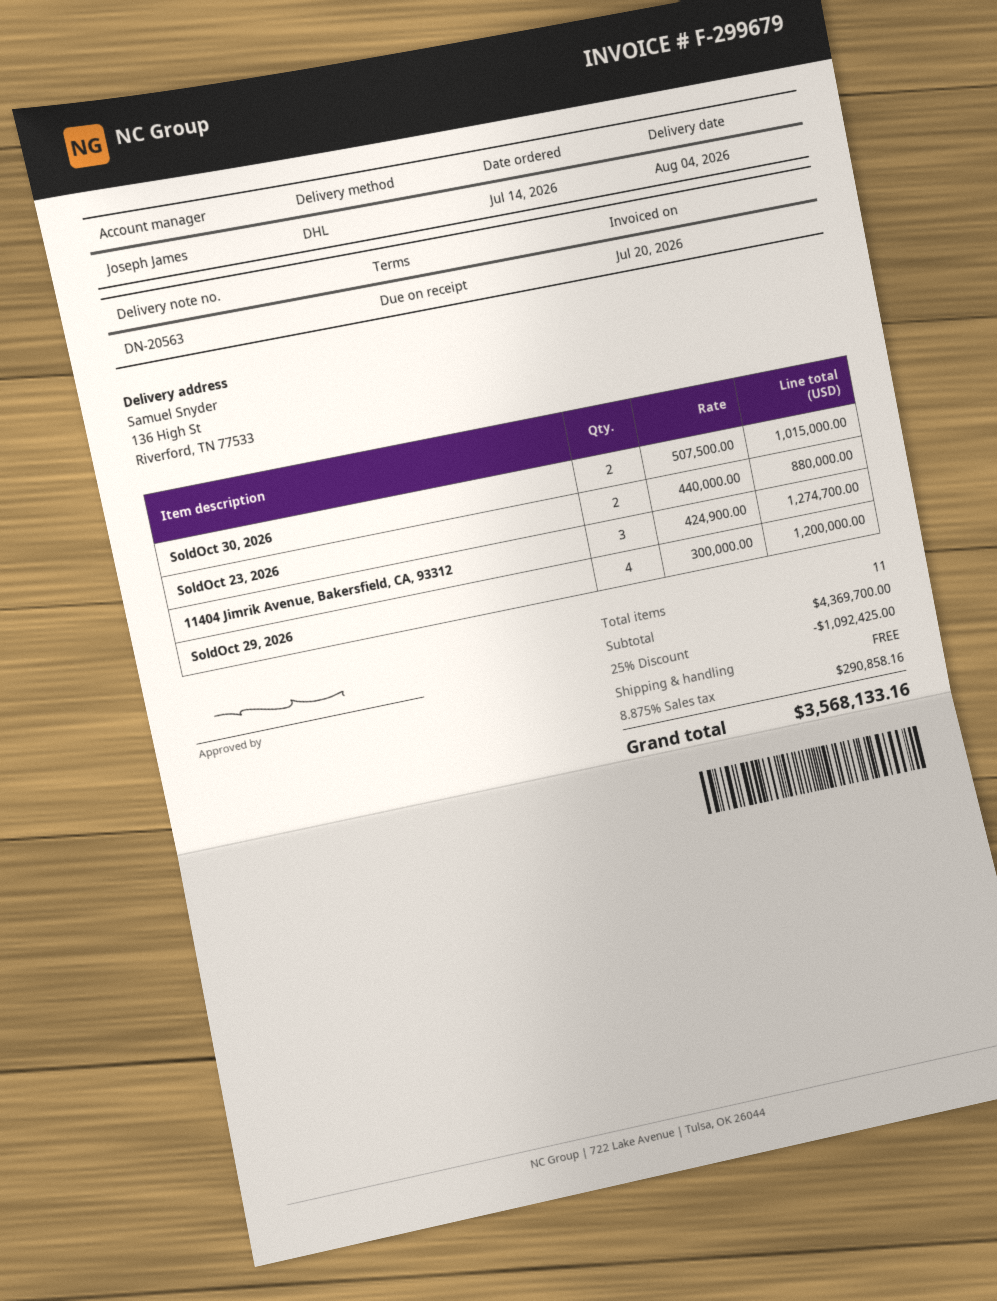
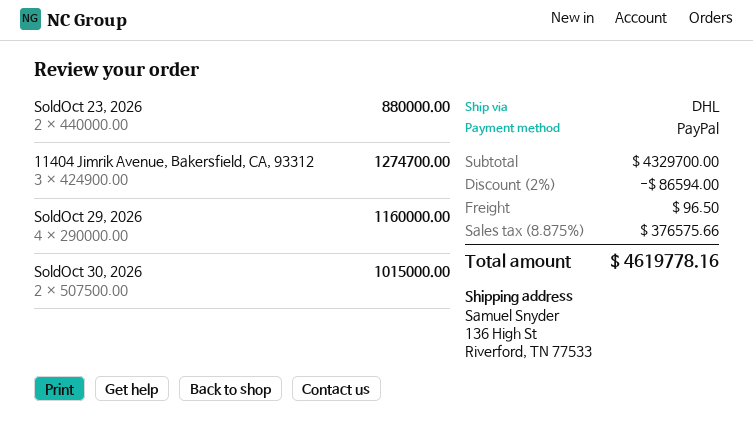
SoldOct 29, 2026: 4 x 300000.00 = 1200000.00 -> 4 x 290000.00 = 1160000.00
subtotal: 4369700.00 -> 4329700.00
discount: 25% = 1092425.00 -> 2% = 86594.00
shipping: 0.00 -> 96.50
tax: 8.875% = 290858.16 -> 8.875% = 376575.66
total: 3568133.16 -> 4619778.16

